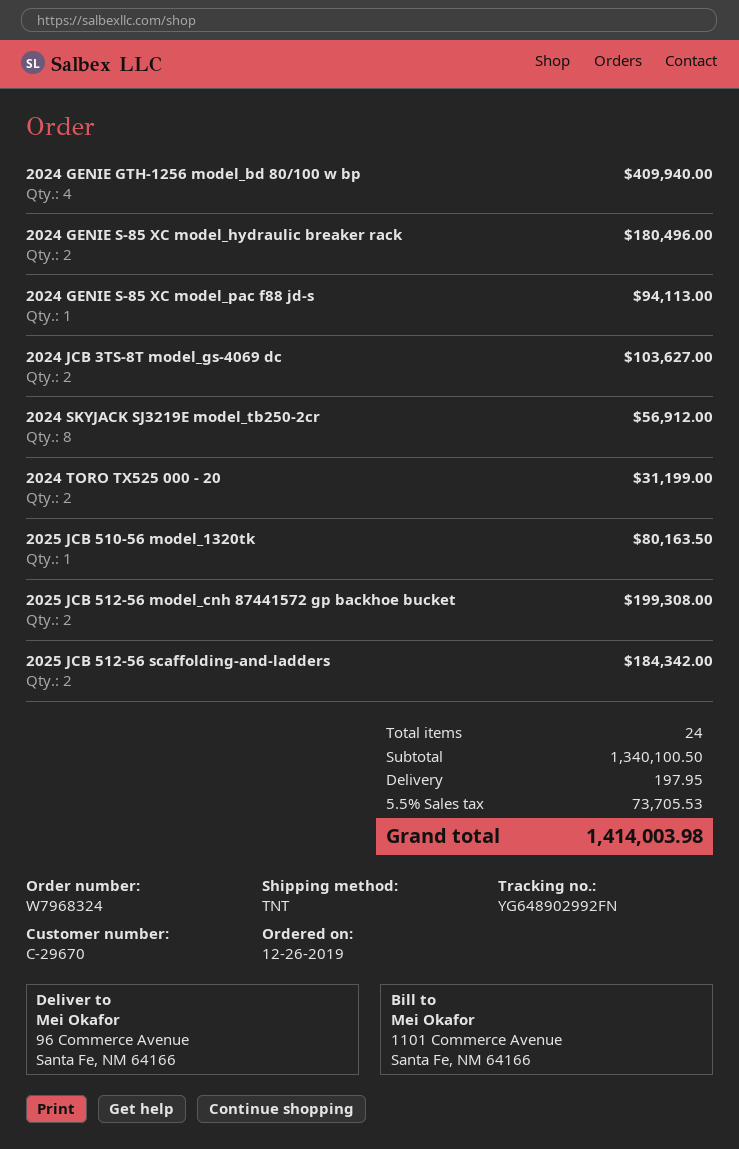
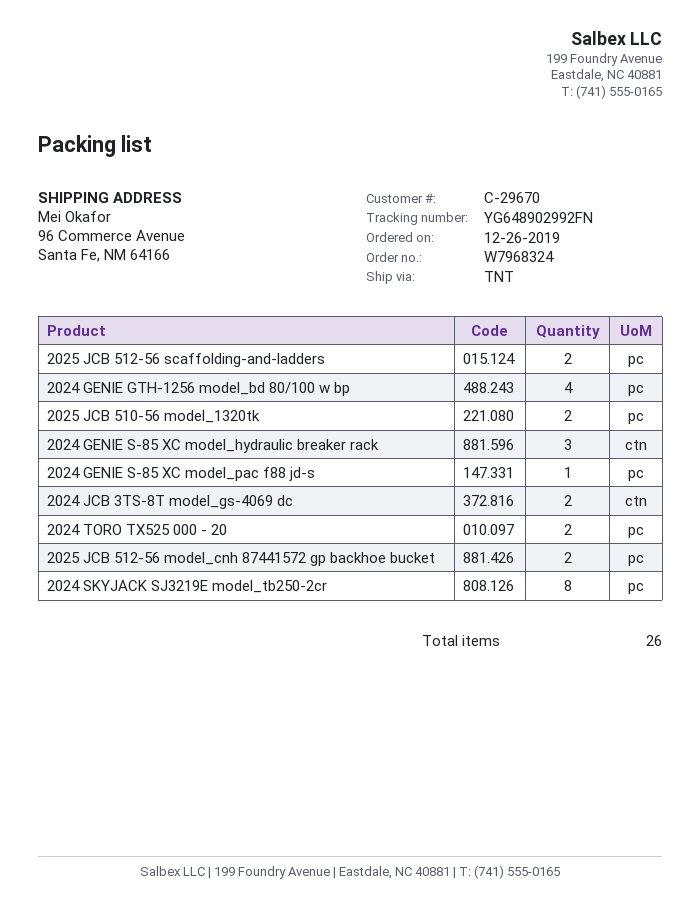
2024 GENIE S-85 XC model_hydraulic breaker rack: 2 -> 3
2025 JCB 510-56 model_1320tk: 1 -> 2
total quantity: 24 -> 26

